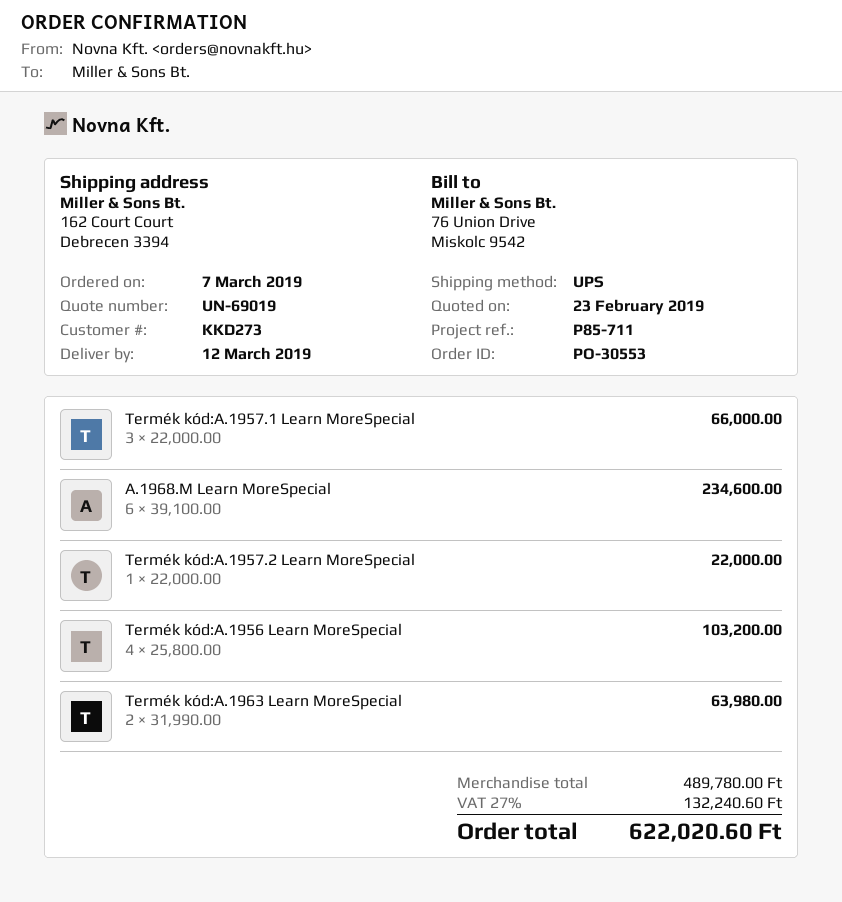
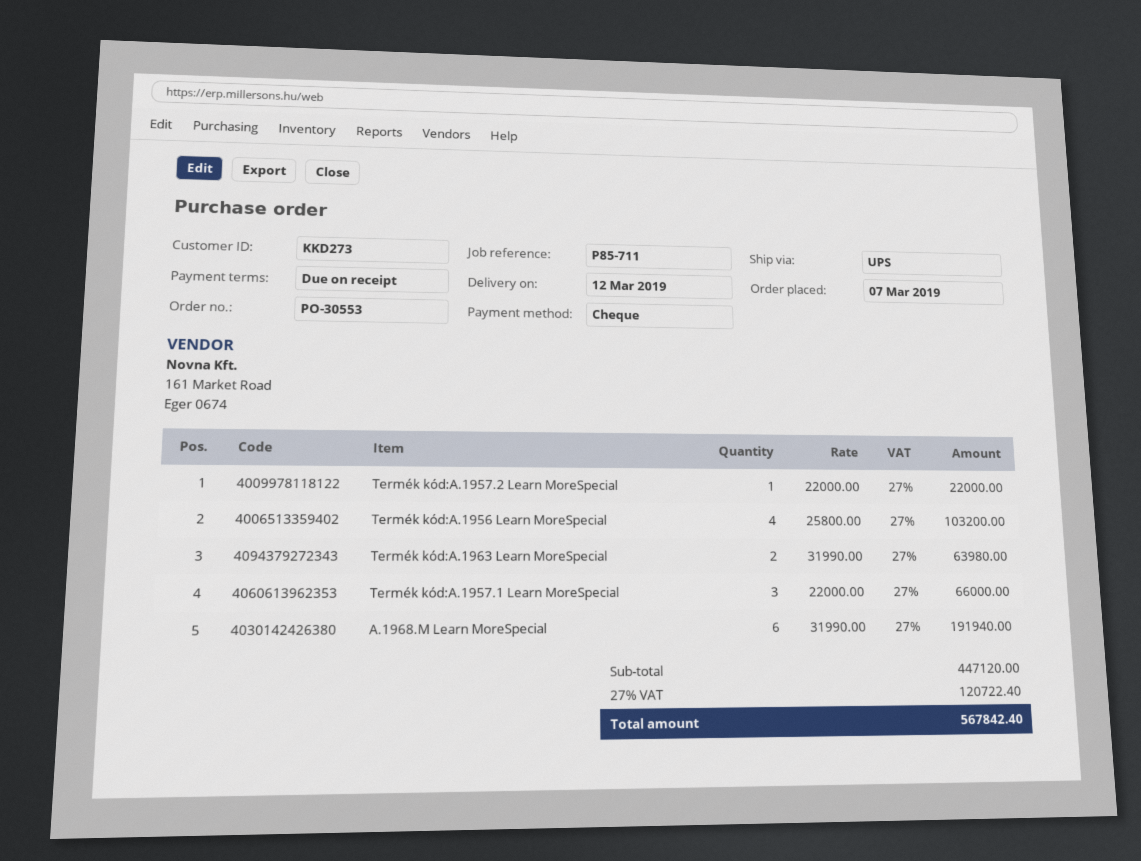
A.1968.M Learn MoreSpecial: 6 x 39100.00 = 234600.00 -> 6 x 31990.00 = 191940.00
subtotal: 489780.00 -> 447120.00
tax: 27% = 132240.60 -> 27% = 120722.40
total: 622020.60 -> 567842.40

